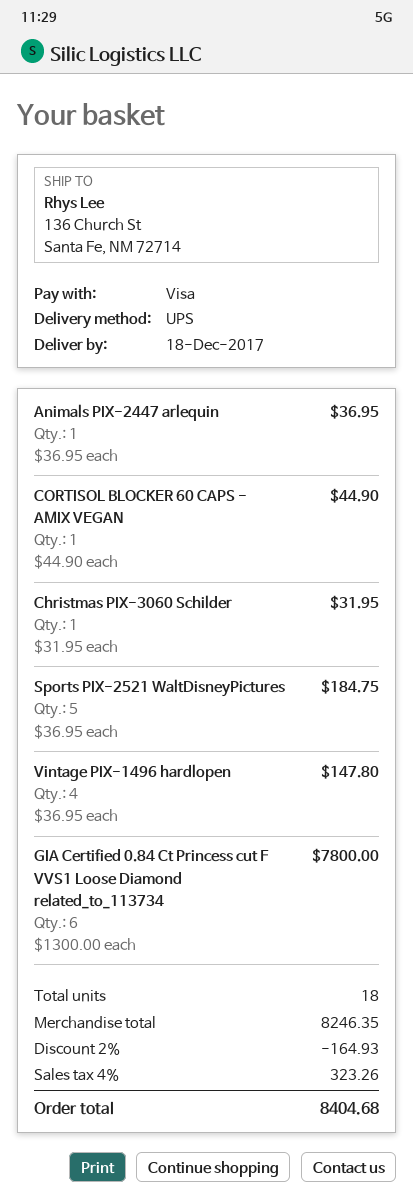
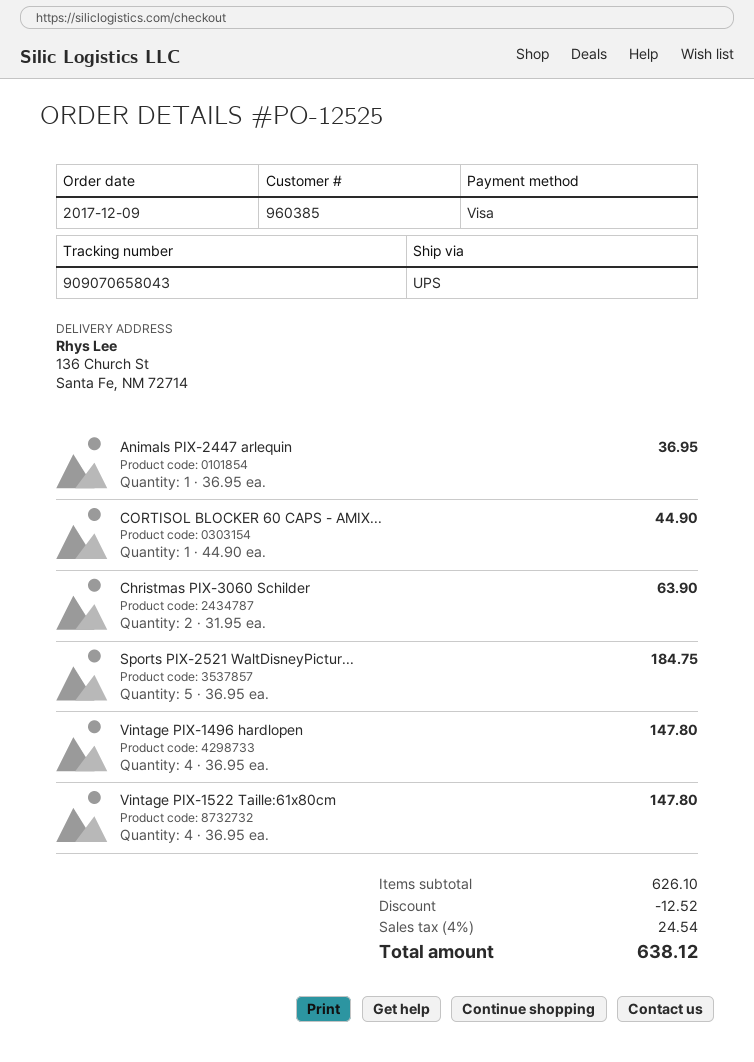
Christmas PIX-3060 Schilder: 1 x 31.95 = 31.95 -> 2 x 31.95 = 63.90
GIA Certified 0.84 Ct Princess cut F VVS1 Loose Diamond related_to_113734: 6 x 1300.00 = 7800.00 -> none
Vintage PIX-1522 Taille:61x80cm: none -> 4 x 36.95 = 147.80
subtotal: 8246.35 -> 626.10
discount: 164.93 -> 12.52
tax: 4% = 323.26 -> 4% = 24.54
total: 8404.68 -> 638.12

